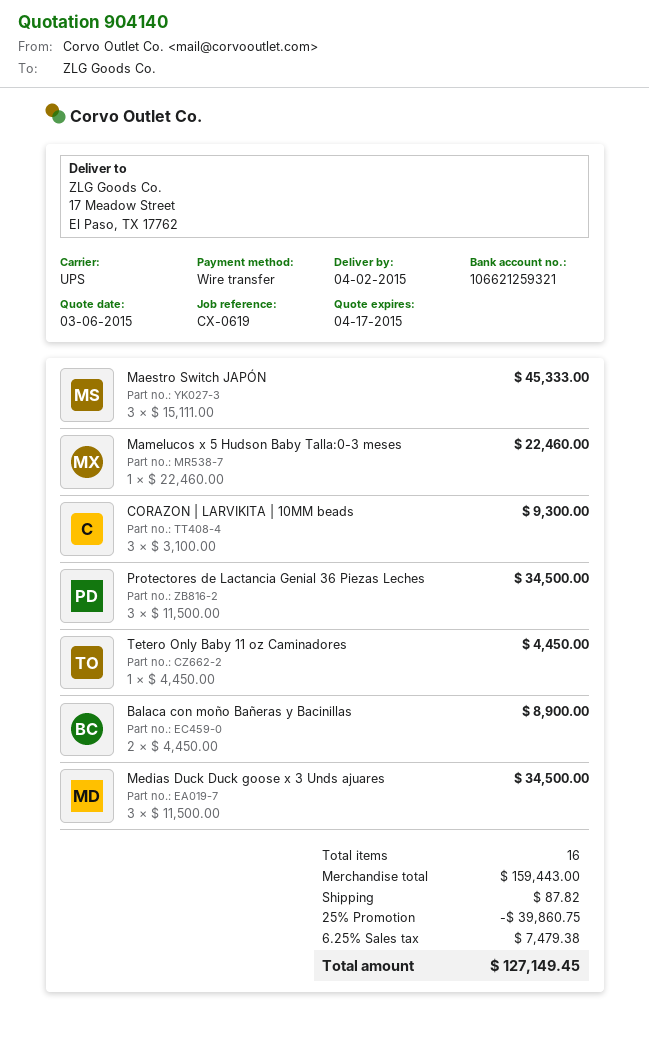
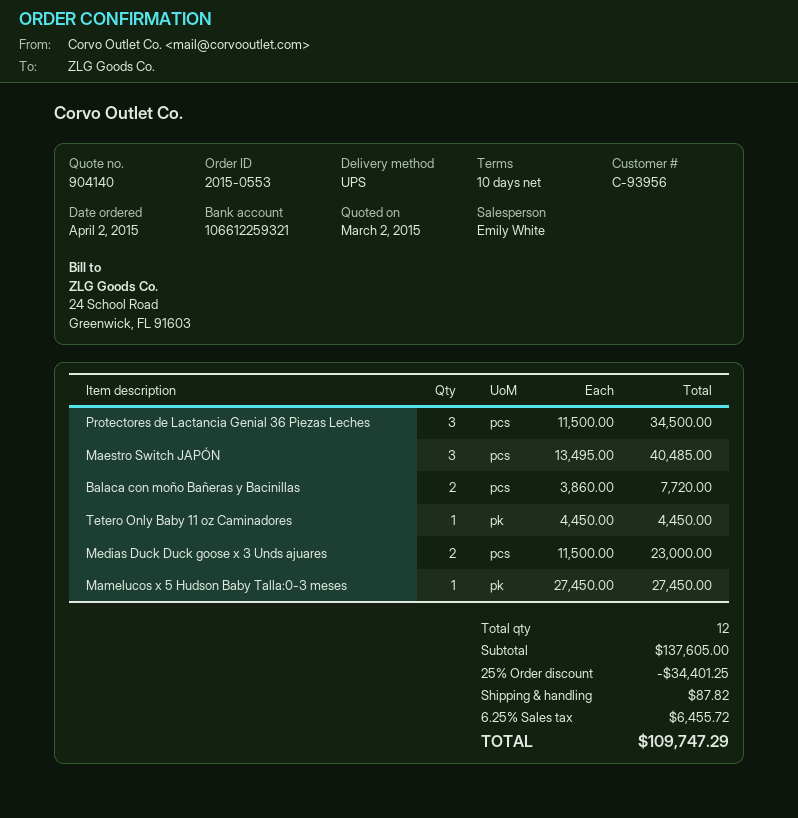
quote date: 2015-03-06 -> 2015-03-02
bank account: 106621259321 -> 106612259321
Maestro Switch JAPÓN: 3 x 15111.00 = 45333.00 -> 3 x 13495.00 = 40485.00
Mamelucos x 5 Hudson Baby Talla:0-3 meses: 1 x 22460.00 = 22460.00 -> 1 x 27450.00 = 27450.00
CORAZON | LARVIKITA | 10MM beads: 3 x 3100.00 = 9300.00 -> none
Balaca con moño Bañeras y Bacinillas: 2 x 4450.00 = 8900.00 -> 2 x 3860.00 = 7720.00
Medias Duck Duck goose x 3 Unds ajuares: 3 x 11500.00 = 34500.00 -> 2 x 11500.00 = 23000.00
total quantity: 16 -> 12
subtotal: 159443.00 -> 137605.00
discount: 25% = 39860.75 -> 25% = 34401.25
tax: 6.25% = 7479.38 -> 6.25% = 6455.72
total: 127149.45 -> 109747.29

